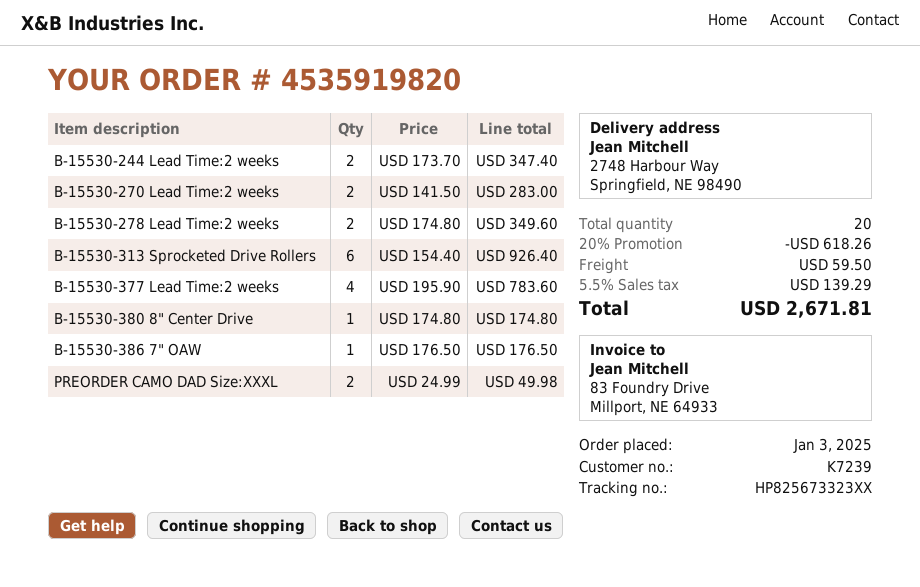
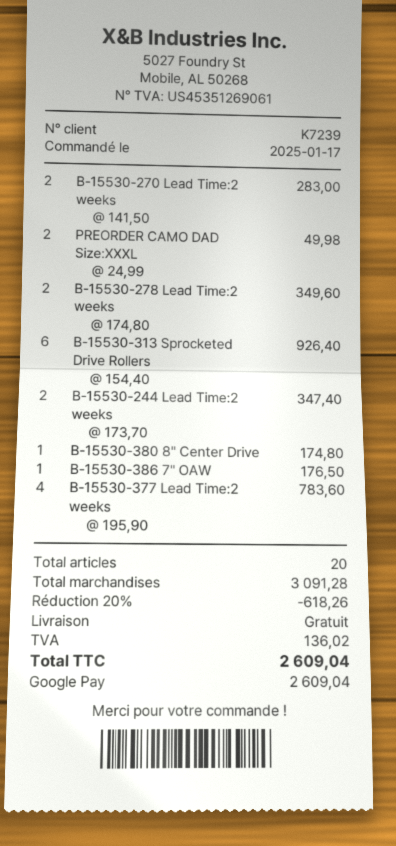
order date: 2025-01-03 -> 2025-01-17
shipping: 59.50 -> 0.00
tax: 139.29 -> 136.02
total: 2671.81 -> 2609.04

